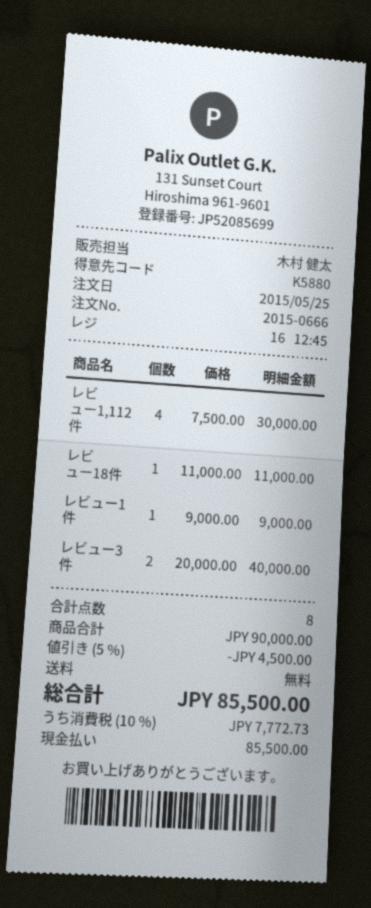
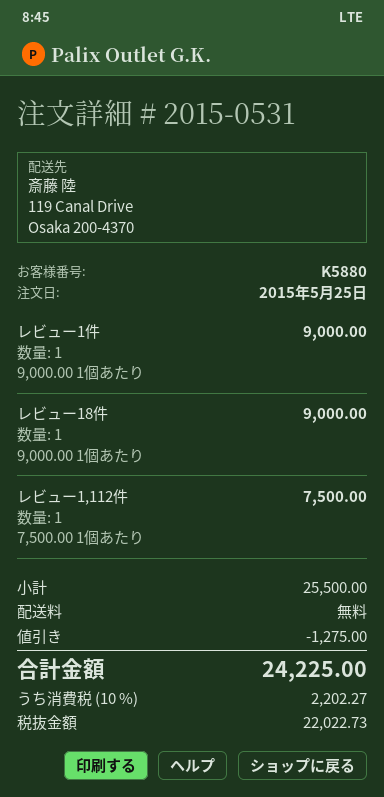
order number: 2015-0666 -> 2015-0531
レビュー1,112件: 4 x 7500.00 = 30000.00 -> 1 x 7500.00 = 7500.00
レビュー18件: 1 x 11000.00 = 11000.00 -> 1 x 9000.00 = 9000.00
レビュー3件: 2 x 20000.00 = 40000.00 -> none
subtotal: 90000.00 -> 25500.00
discount: 4500.00 -> 1275.00
tax: 10% = 7772.73 -> 10% = 2202.27
total: 85500.00 -> 24225.00

